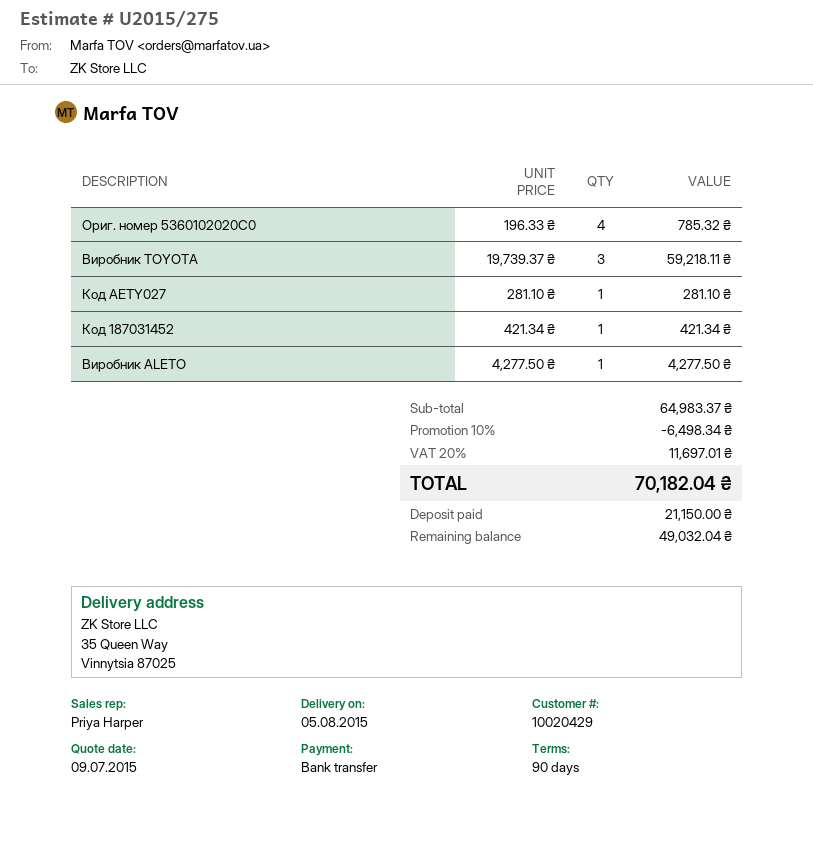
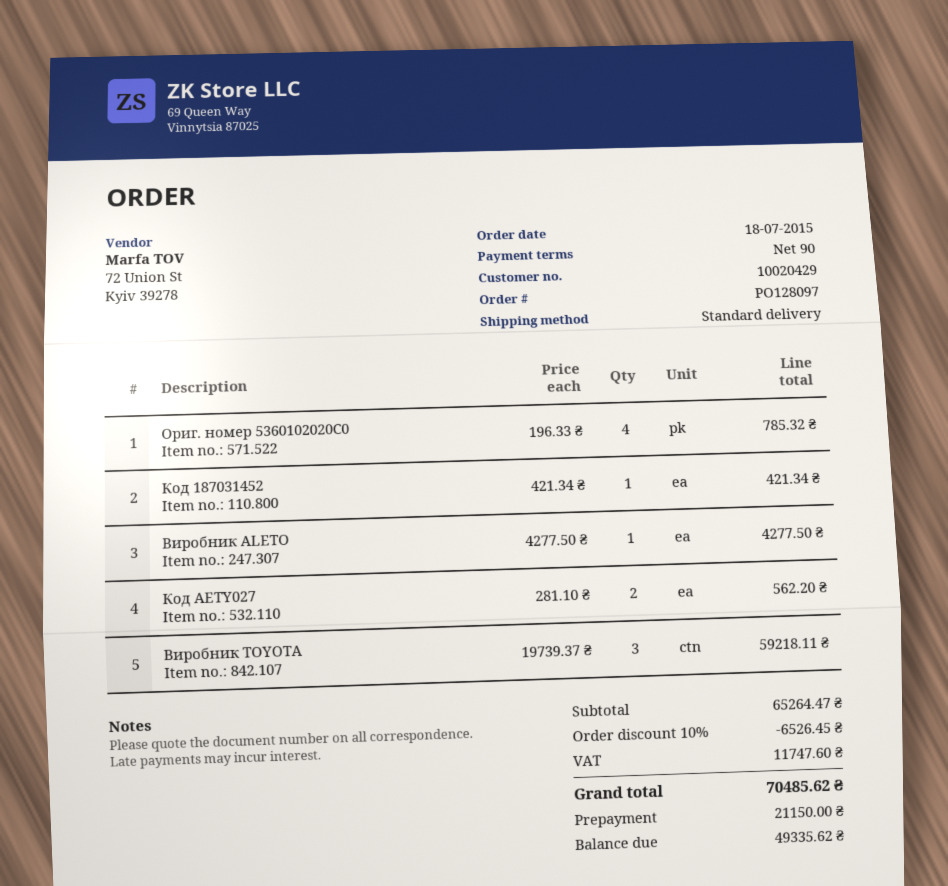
Код AETY027: 1 x 281.10 = 281.10 -> 2 x 281.10 = 562.20
subtotal: 64983.37 -> 65264.47
discount: 10% = 6498.34 -> 10% = 6526.45
tax: 11697.01 -> 11747.60
total: 70182.04 -> 70485.62
balance: 49032.04 -> 49335.62

